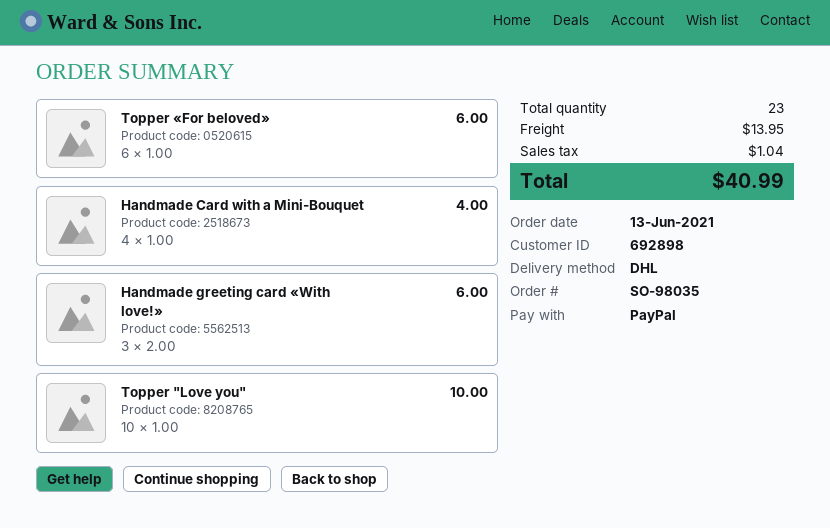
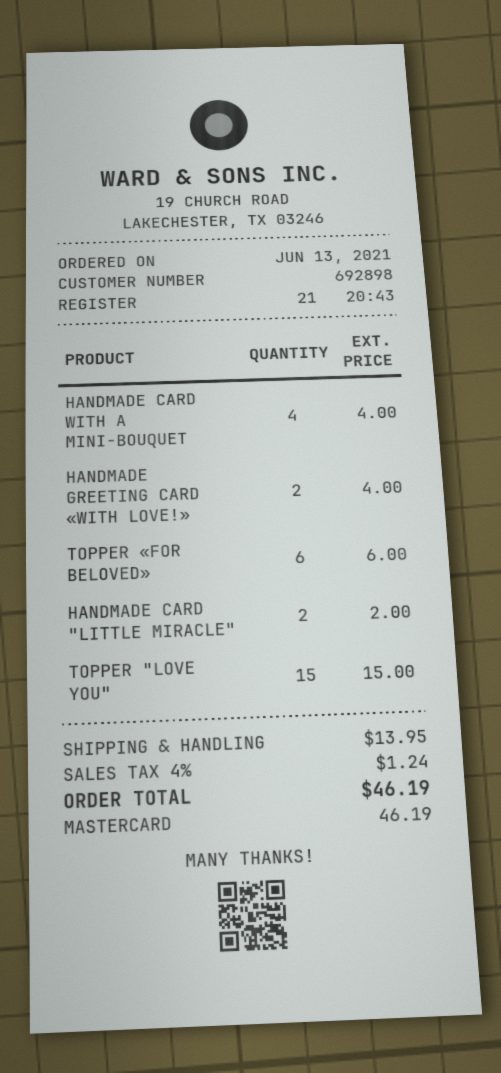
payment method: PayPal -> Mastercard
Handmade greeting card «With love!»: 3 for 6.00 -> 2 for 4.00
Topper "Love you": 10 for 10.00 -> 15 for 15.00
HANDMADE CARD "LITTLE MIRACLE": none -> 2 for 2.00
tax: 1.04 -> 1.24
total: 40.99 -> 46.19

